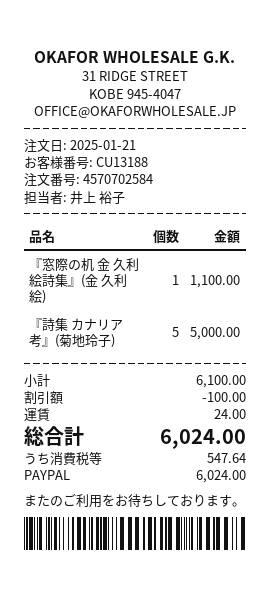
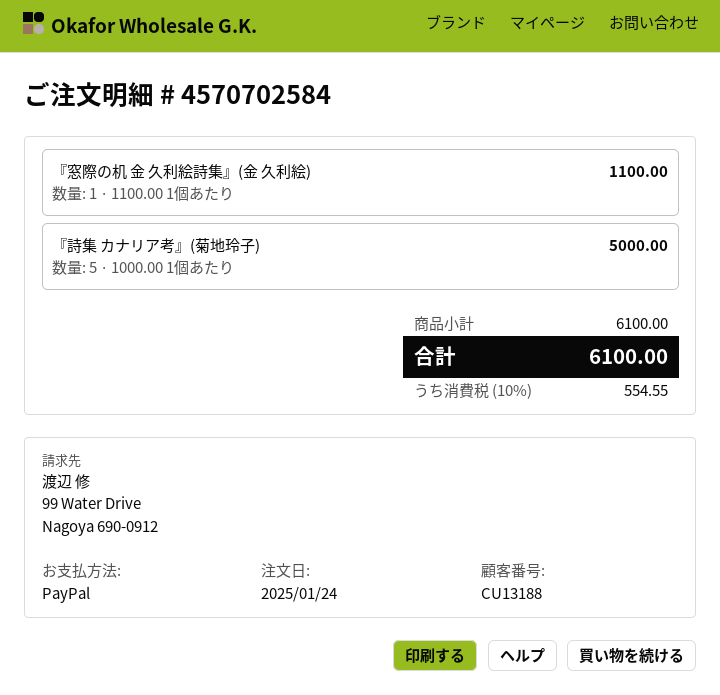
order date: 2025-01-21 -> 2025-01-24
discount: 100.00 -> none
shipping: 24.00 -> none
tax: 547.64 -> 554.55
total: 6024.00 -> 6100.00

